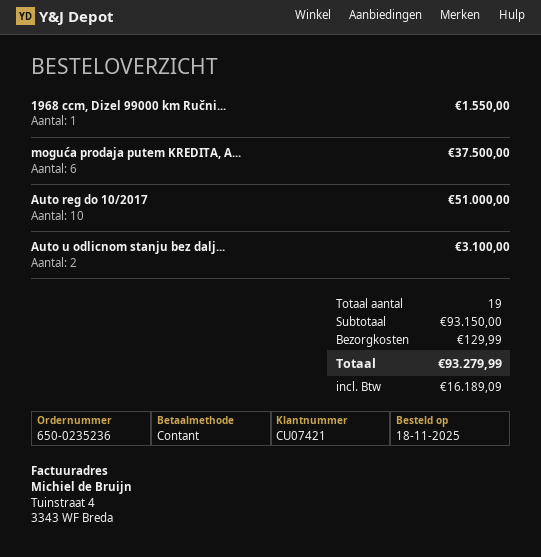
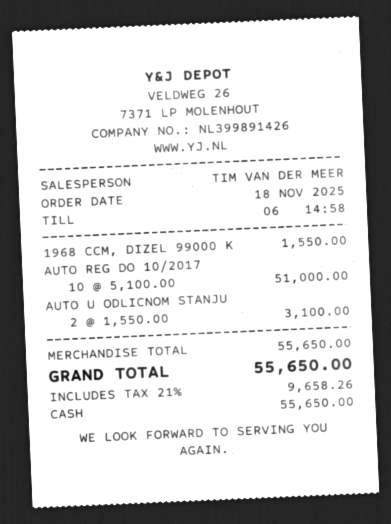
moguća prodaja putem KREDITA, A...: 6 for 37500.00 -> none
subtotal: 93150.00 -> 55650.00
shipping: 129.99 -> none
tax: 16189.09 -> 9658.26
total: 93279.99 -> 55650.00

